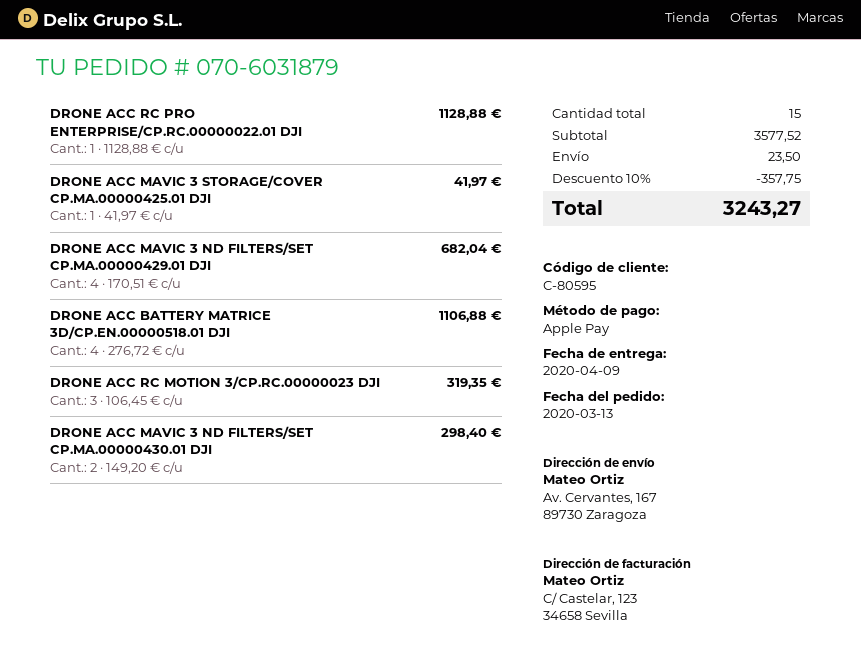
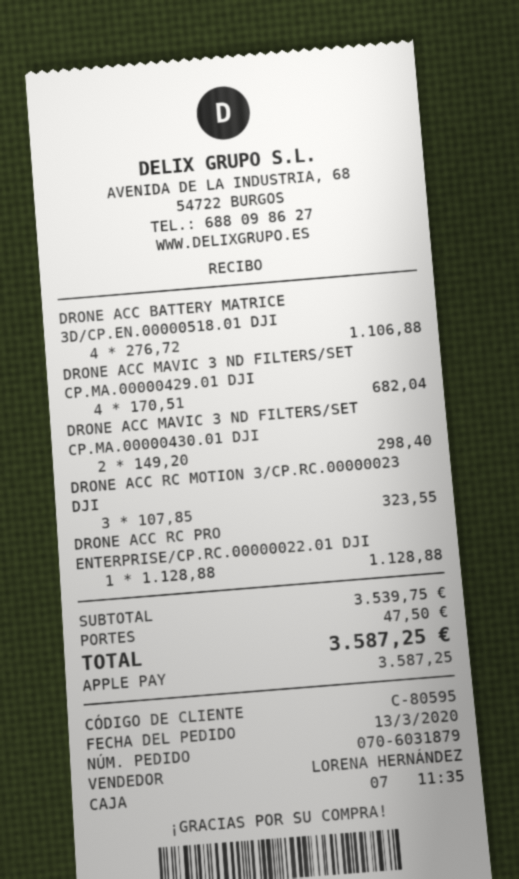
DRONE ACC MAVIC 3 STORAGE/COVER CP.MA.00000425.01 DJI: 1 x 41.97 = 41.97 -> none
DRONE ACC RC MOTION 3/CP.RC.00000023 DJI: 3 x 106.45 = 319.35 -> 3 x 107.85 = 323.55
subtotal: 3577.52 -> 3539.75
discount: 10% = 357.75 -> none
shipping: 23.50 -> 47.50
total: 3243.27 -> 3587.25

